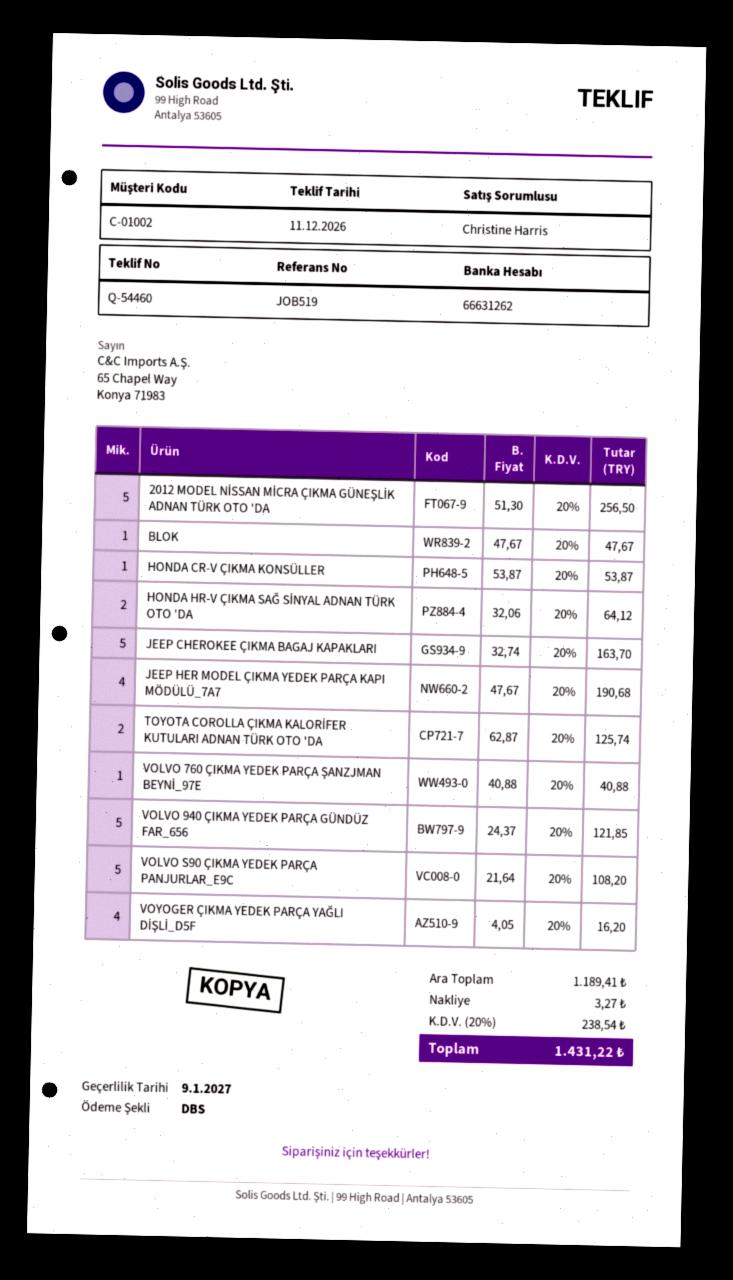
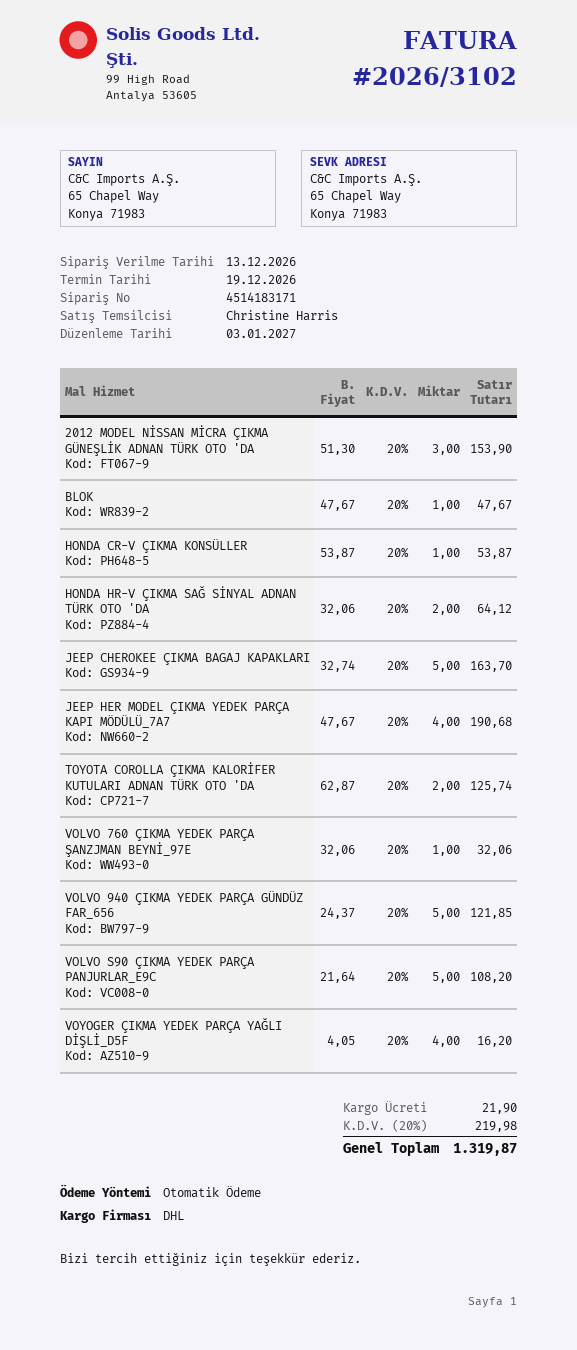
2012 MODEL NİSSAN MİCRA ÇIKMA GÜNEŞLİK ADNAN TÜRK OTO 'DA: 5 x 51.30 = 256.50 -> 3 x 51.30 = 153.90
VOLVO 760 ÇIKMA YEDEK PARÇA ŞANZJMAN BEYNİ_97E: 1 x 40.88 = 40.88 -> 1 x 32.06 = 32.06
shipping: 3.27 -> 21.90
tax: 20% = 238.54 -> 20% = 219.98
total: 1431.22 -> 1319.87

